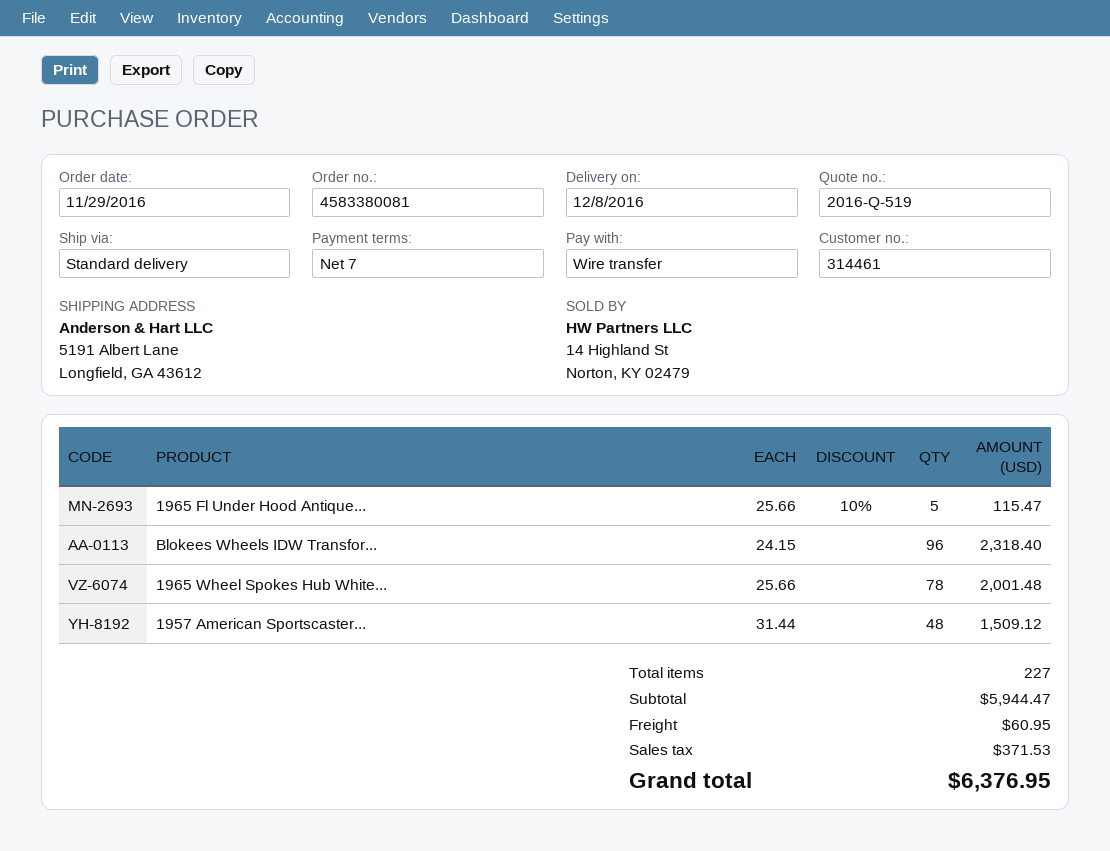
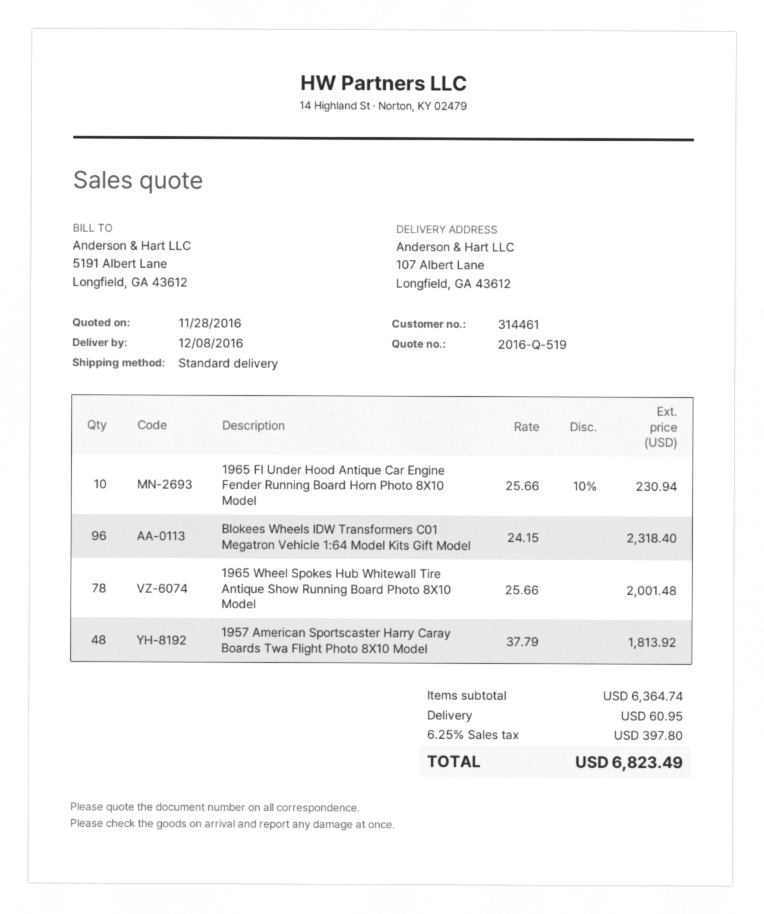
ship to: 5191 Albert Lane, Longfield, GA 43612 -> 107 Albert Lane, Longfield, GA 43612
1965 Fl Under Hood Antique...: 5 x 25.66 - 10% = 115.47 -> 10 x 25.66 - 10% = 230.94
1957 American Sportscaster...: 48 x 31.44 = 1509.12 -> 48 x 37.79 = 1813.92
subtotal: 5944.47 -> 6364.74
tax: 371.53 -> 397.80
total: 6376.95 -> 6823.49

